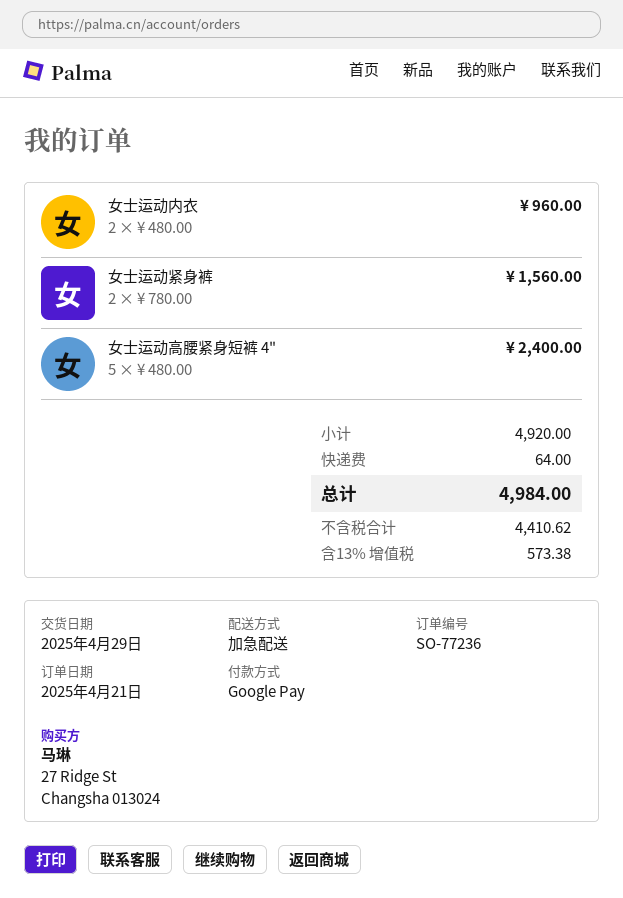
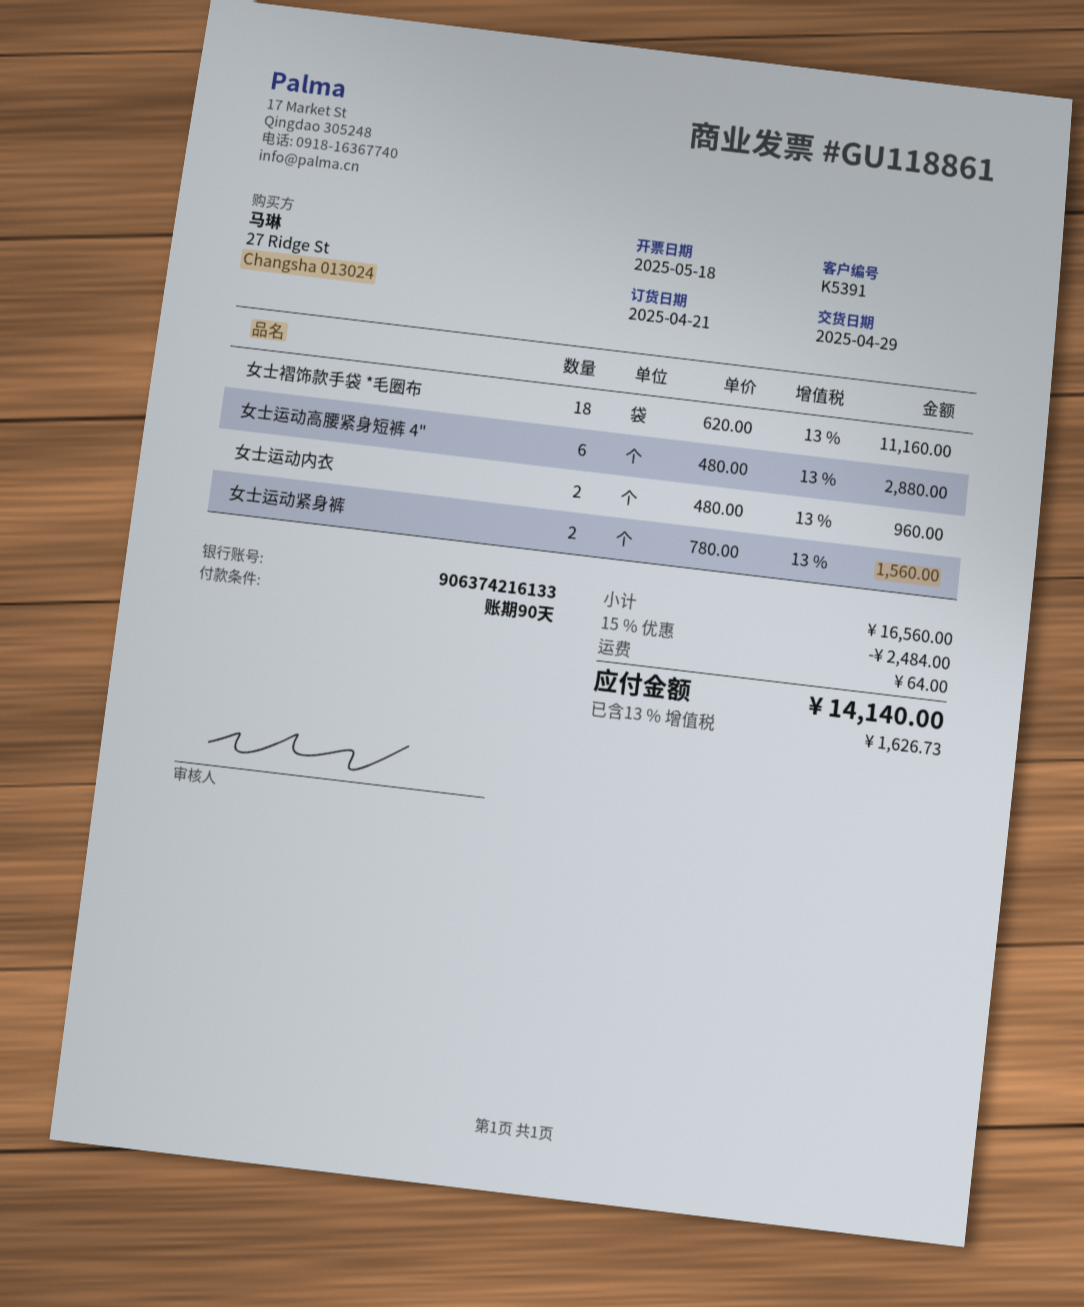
女士运动高腰紧身短裤 4": 5 x 480.00 = 2400.00 -> 6 x 480.00 = 2880.00
女士褶饰款手袋 *毛圈布: none -> 18 x 620.00 = 11160.00
subtotal: 4920.00 -> 16560.00
discount: none -> 15% = 2484.00
tax: 13% = 573.38 -> 13% = 1626.73
total: 4984.00 -> 14140.00

